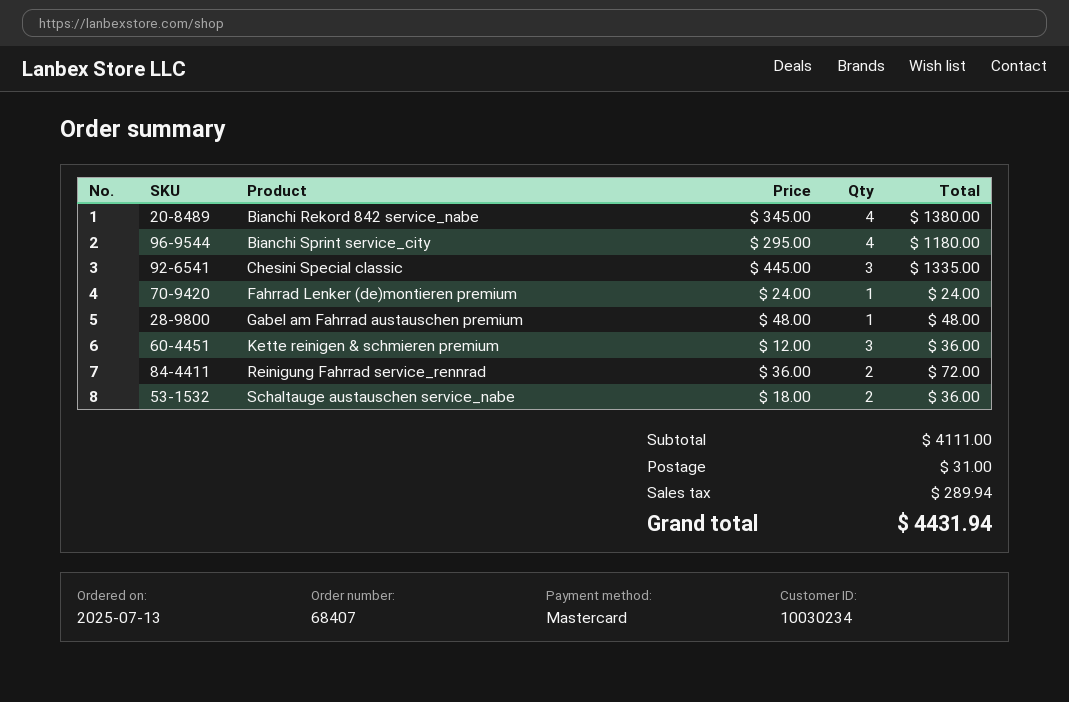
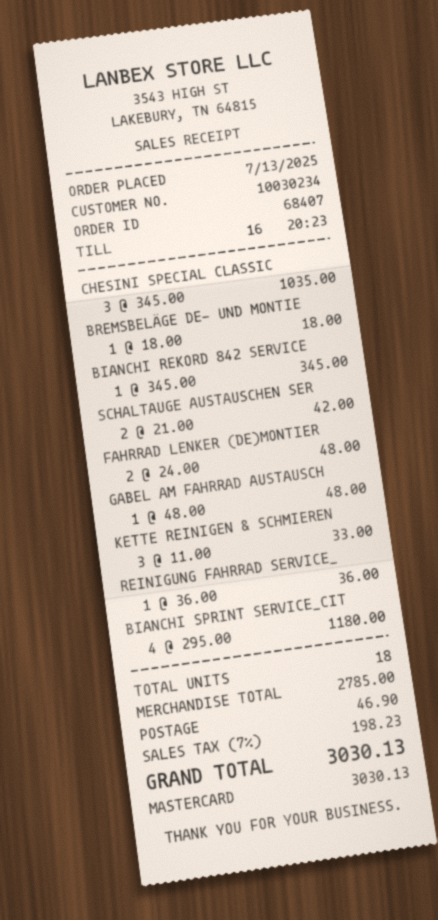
Bianchi Rekord 842 service_nabe: 4 x 345.00 = 1380.00 -> 1 x 345.00 = 345.00
Chesini Special classic: 3 x 445.00 = 1335.00 -> 3 x 345.00 = 1035.00
Fahrrad Lenker (de)montieren premium: 1 x 24.00 = 24.00 -> 2 x 24.00 = 48.00
Kette reinigen & schmieren premium: 3 x 12.00 = 36.00 -> 3 x 11.00 = 33.00
Reinigung Fahrrad service_rennrad: 2 x 36.00 = 72.00 -> 1 x 36.00 = 36.00
Schaltauge austauschen service_nabe: 2 x 18.00 = 36.00 -> 2 x 21.00 = 42.00
BREMSBELÄGE DE- UND MONTIE: none -> 1 x 18.00 = 18.00
subtotal: 4111.00 -> 2785.00
shipping: 31.00 -> 46.90
tax: 289.94 -> 198.23
total: 4431.94 -> 3030.13

